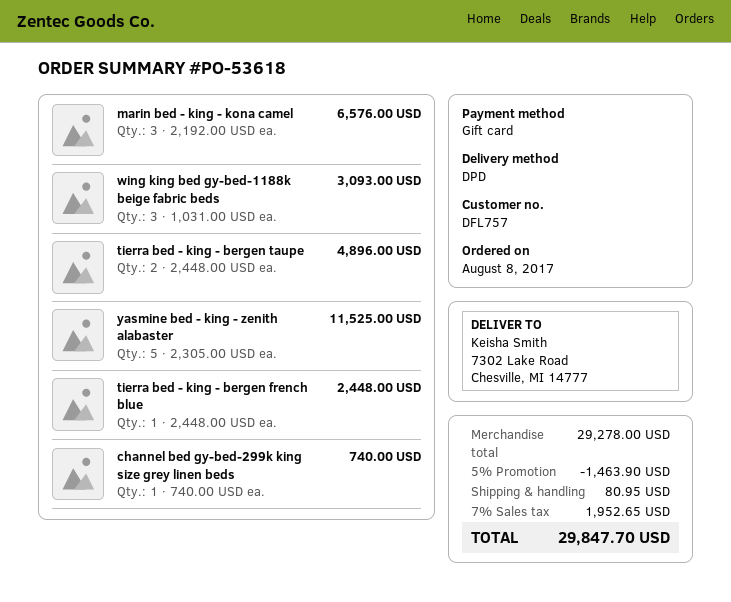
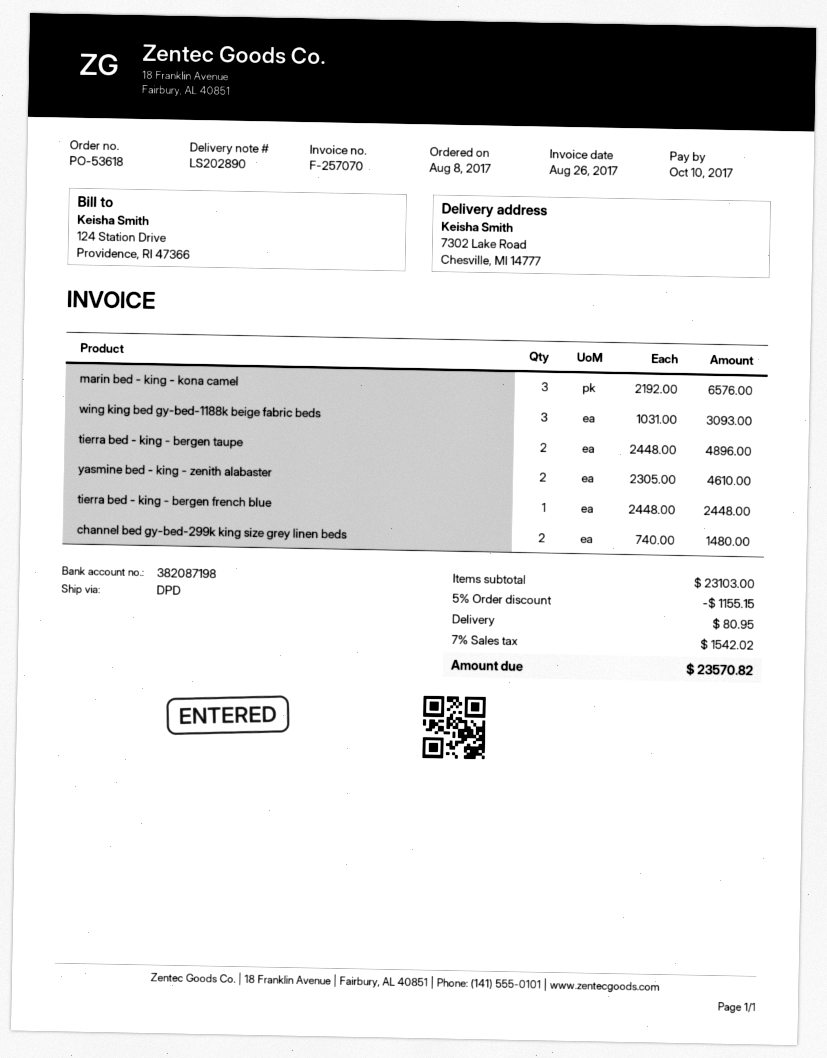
yasmine bed - king - zenith alabaster: 5 x 2305.00 = 11525.00 -> 2 x 2305.00 = 4610.00
channel bed gy-bed-299k king size grey linen beds: 1 x 740.00 = 740.00 -> 2 x 740.00 = 1480.00
subtotal: 29278.00 -> 23103.00
discount: 5% = 1463.90 -> 5% = 1155.15
tax: 7% = 1952.65 -> 7% = 1542.02
total: 29847.70 -> 23570.82

